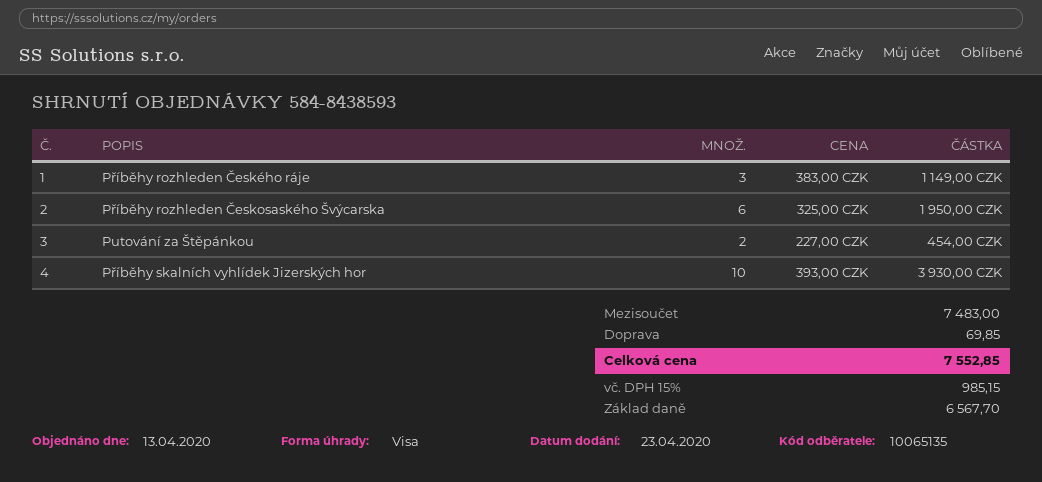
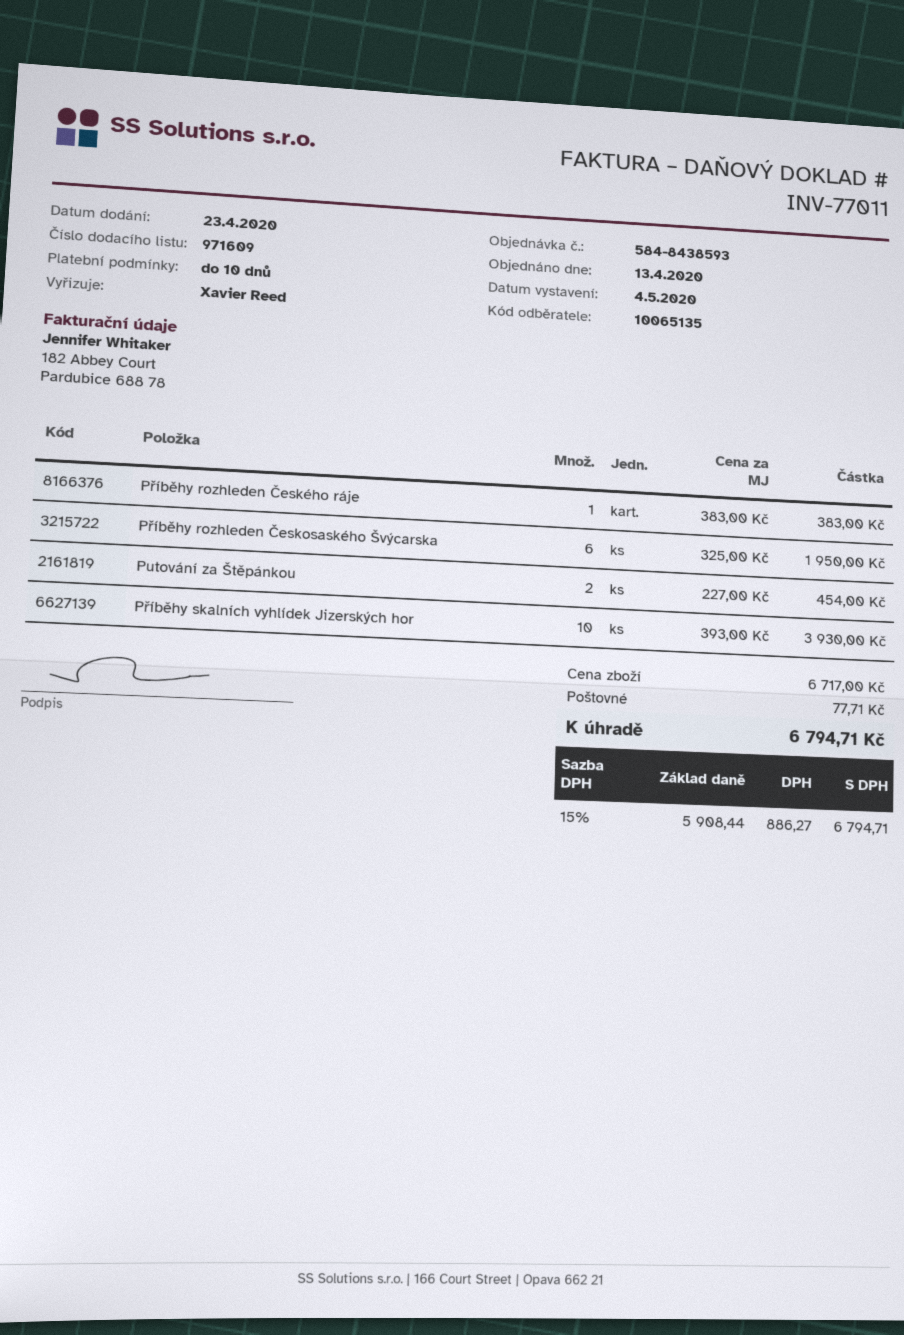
Příběhy rozhleden Českého ráje: 3 x 383.00 = 1149.00 -> 1 x 383.00 = 383.00
subtotal: 7483.00 -> 6717.00
shipping: 69.85 -> 77.71
net: 6567.70 -> 5908.44
tax: 15% = 985.15 -> 15% = 886.27
total: 7552.85 -> 6794.71

